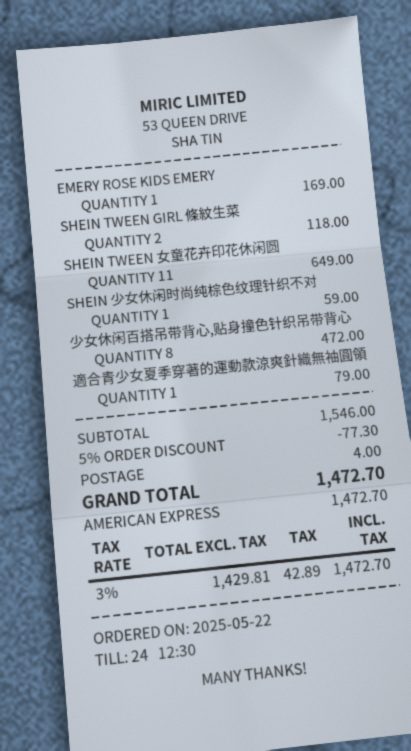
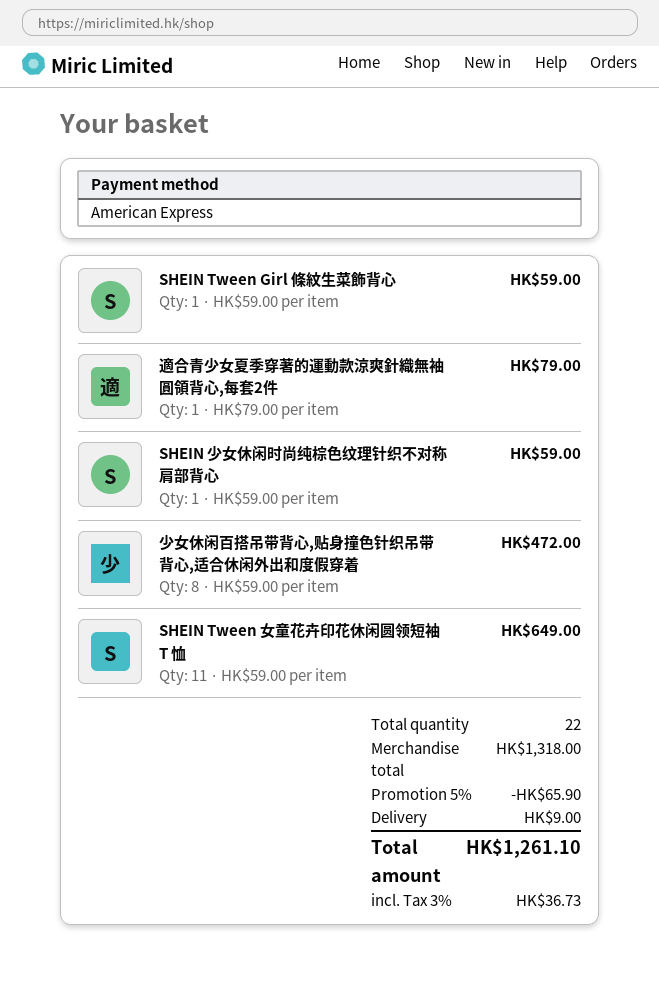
EMERY ROSE KIDS EMERY: 1 for 169.00 -> none
SHEIN TWEEN GIRL 條紋生菜: 2 for 118.00 -> 1 for 59.00
subtotal: 1546.00 -> 1318.00
discount: 5% = 77.30 -> 5% = 65.90
shipping: 4.00 -> 9.00
tax: 3% = 42.89 -> 3% = 36.73
total: 1472.70 -> 1261.10

